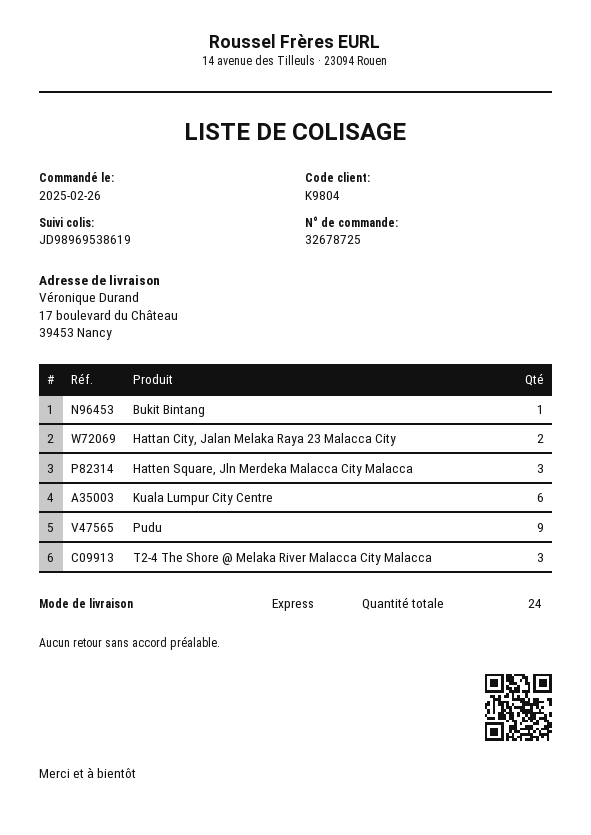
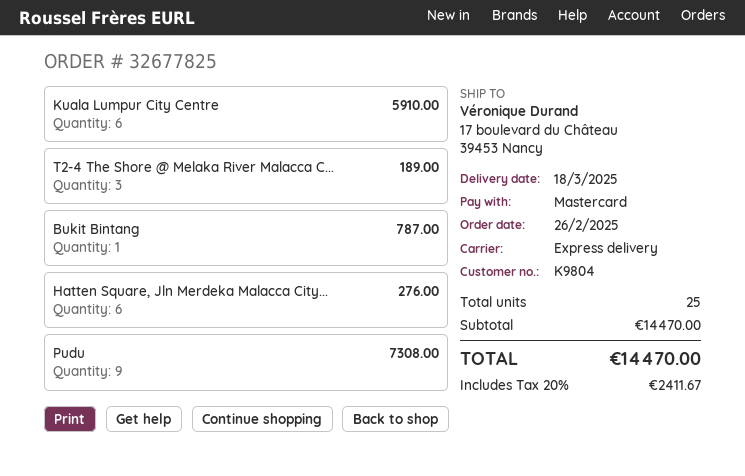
order number: 32678725 -> 32677825
Hattan City, Jalan Melaka Raya 23 Malacca City: 2 -> none
Hatten Square, Jln Merdeka Malacca City Malacca: 3 -> 6
total quantity: 24 -> 25

